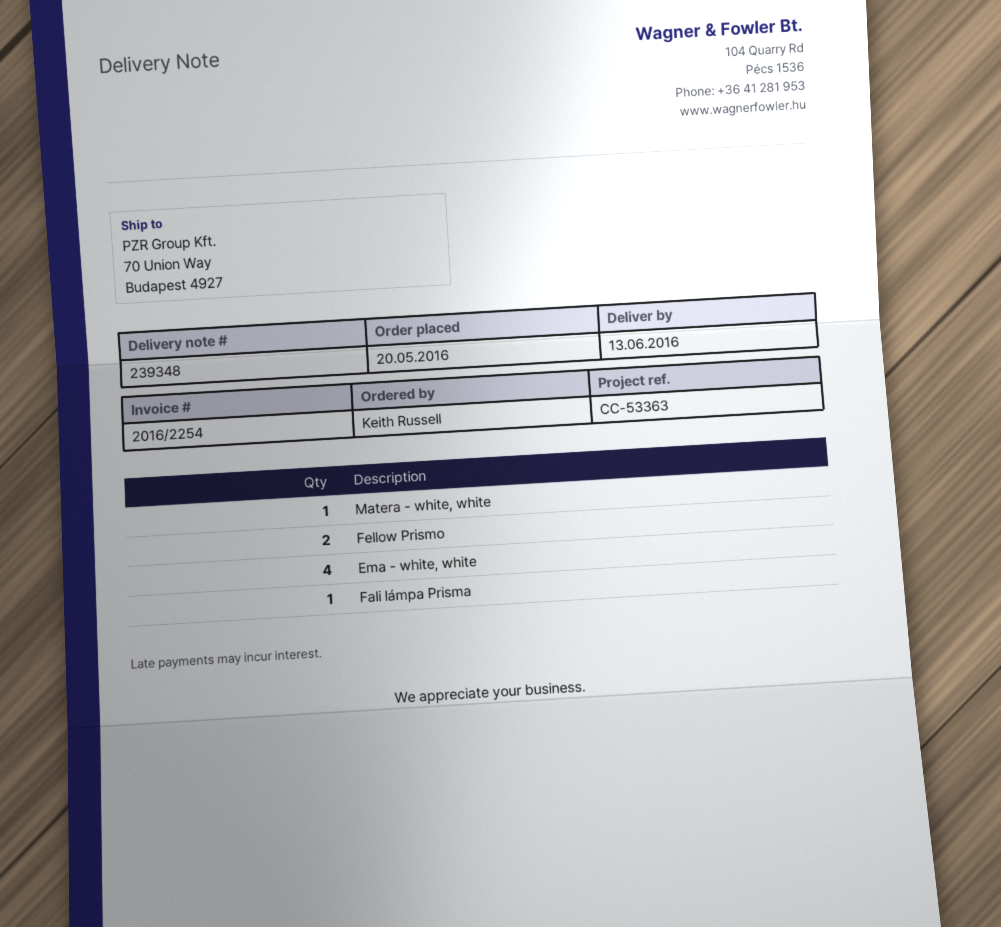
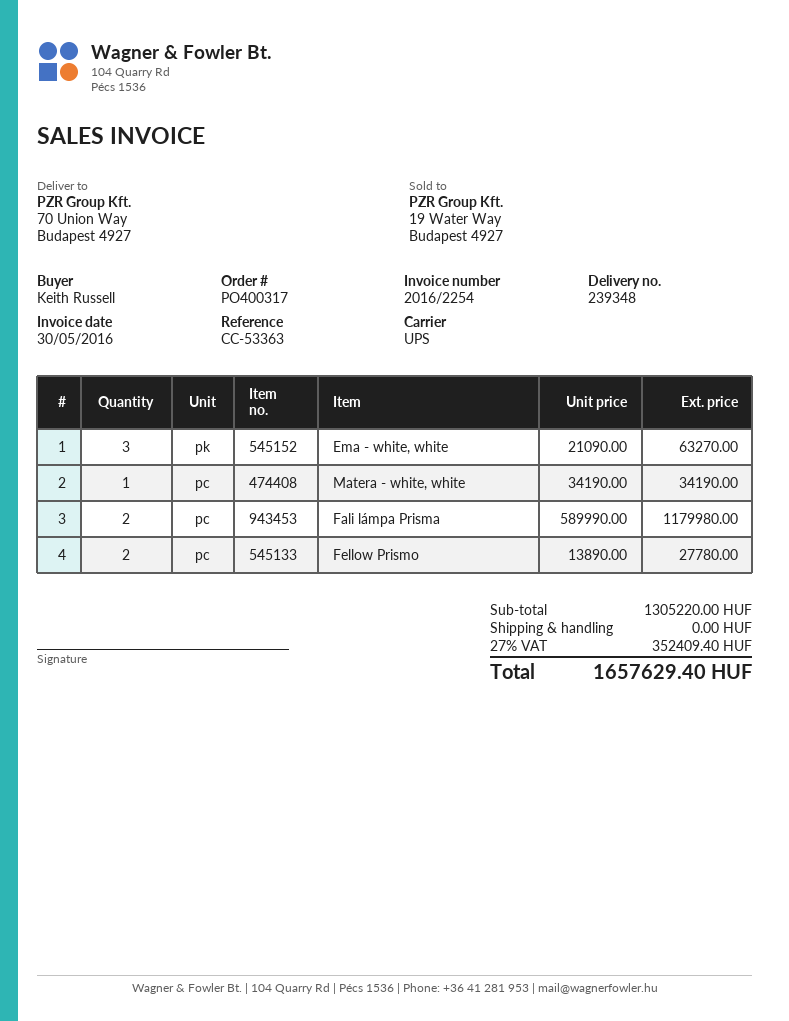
Ema - white, white: 4 -> 3
Fali lámpa Prisma: 1 -> 2

